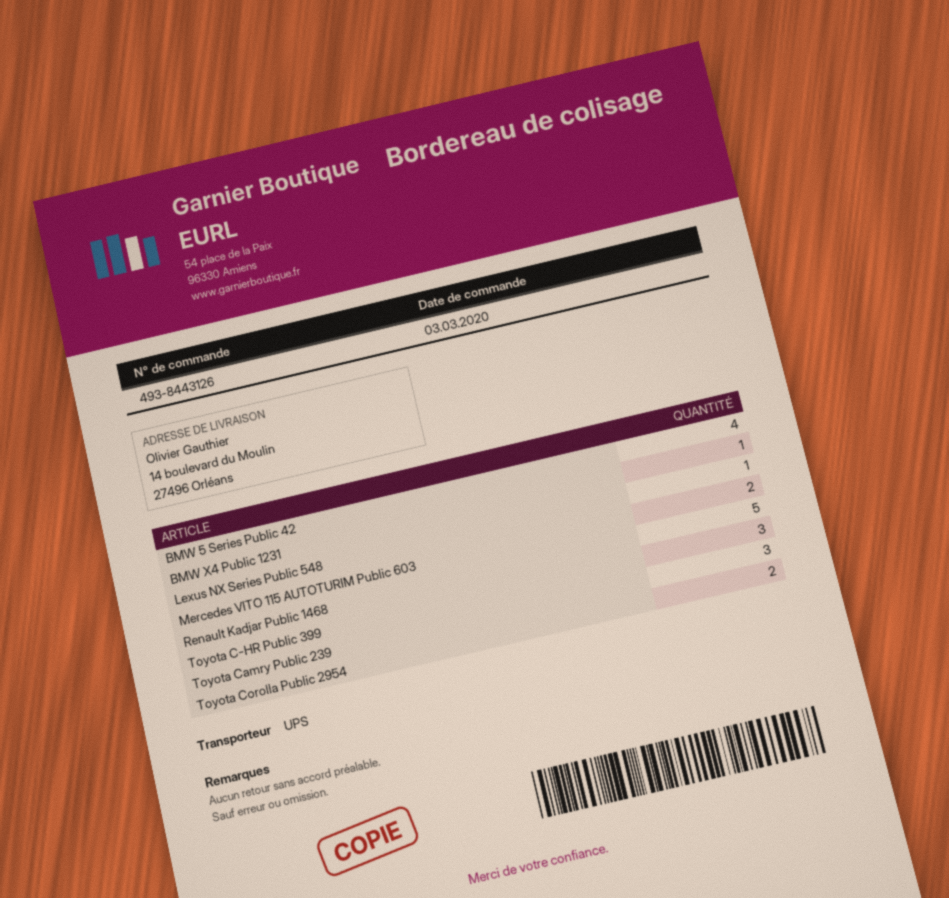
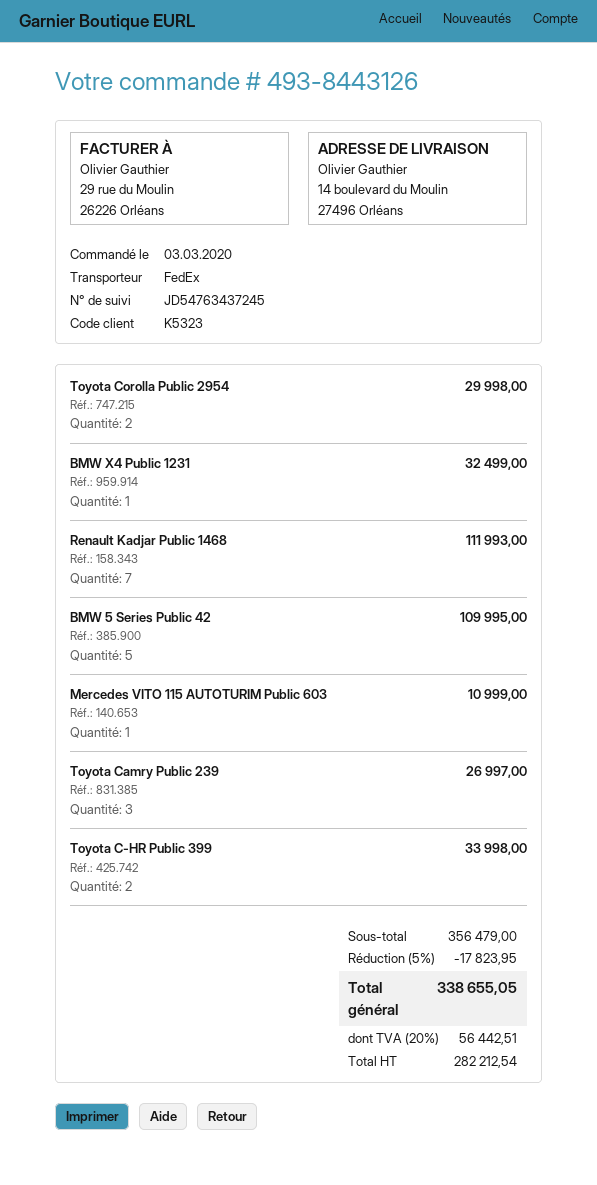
shipping method: UPS -> FedEx
BMW 5 Series Public 42: 4 -> 5
Lexus NX Series Public 548: 1 -> none
Mercedes VITO 115 AUTOTURIM Public 603: 2 -> 1
Renault Kadjar Public 1468: 5 -> 7
Toyota C-HR Public 399: 3 -> 2

